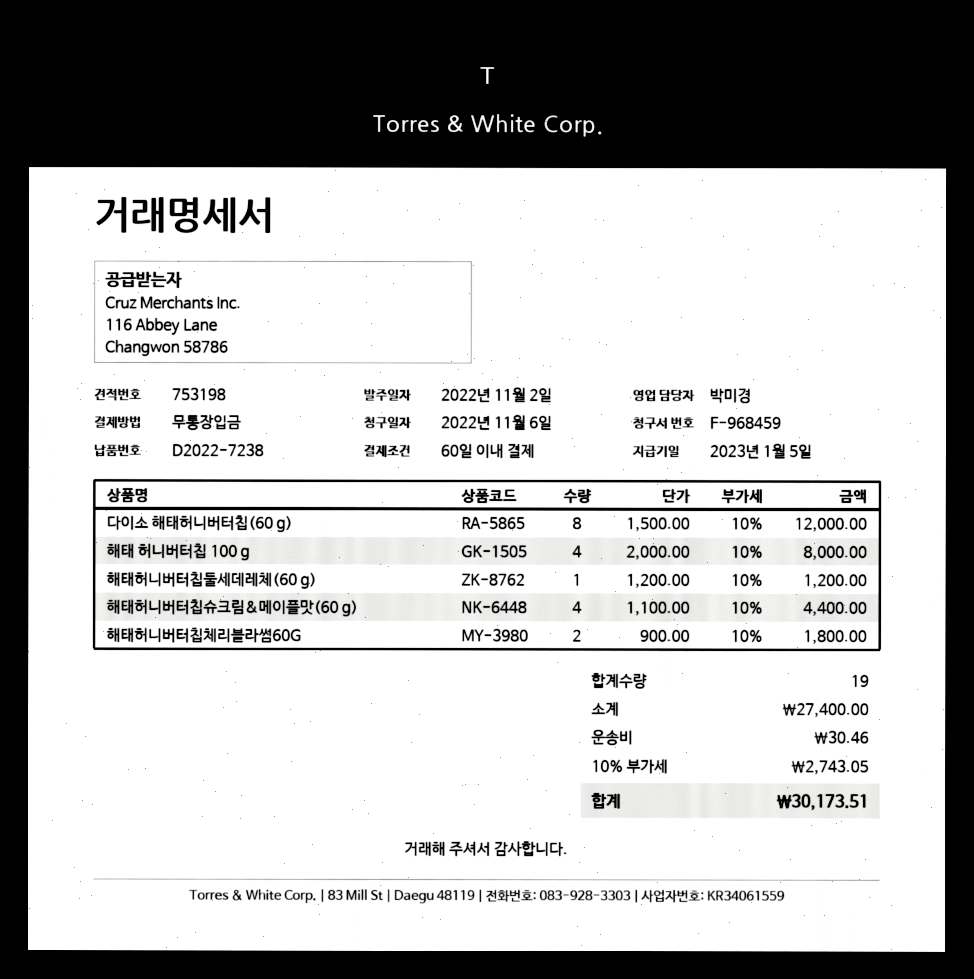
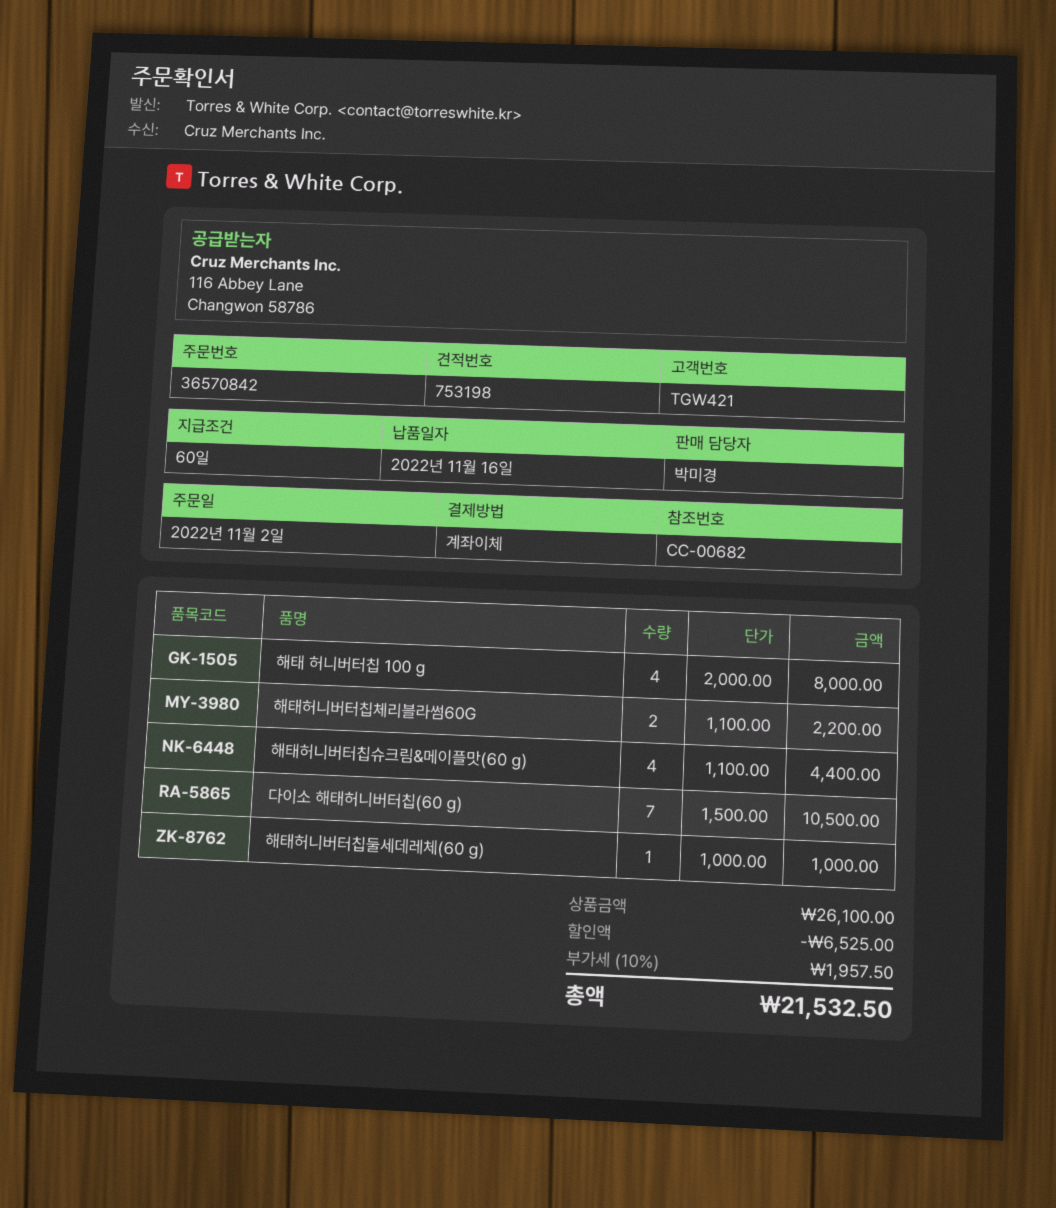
다이소 해태허니버터칩(60 g): 8 x 1500.00 = 12000.00 -> 7 x 1500.00 = 10500.00
해태허니버터칩둘세데레체(60 g): 1 x 1200.00 = 1200.00 -> 1 x 1000.00 = 1000.00
해태허니버터칩체리블라썸60G: 2 x 900.00 = 1800.00 -> 2 x 1100.00 = 2200.00
subtotal: 27400.00 -> 26100.00
discount: none -> 6525.00
shipping: 30.46 -> none
tax: 10% = 2743.05 -> 10% = 1957.50
total: 30173.51 -> 21532.50

